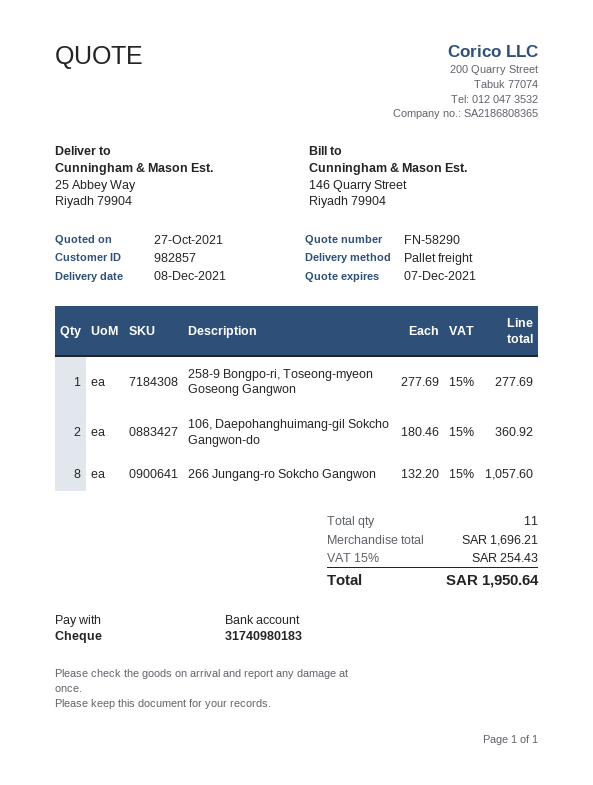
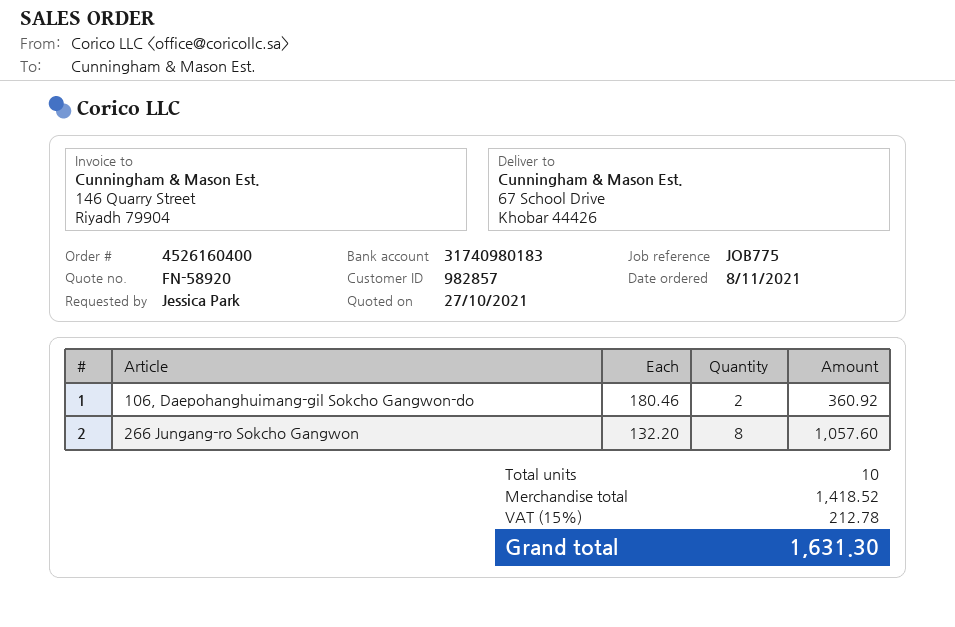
quote number: FN-58290 -> FN-58920
ship to: 25 Abbey Way, Riyadh 79904 -> 67 School Drive, Khobar 44426
258-9 Bongpo-ri, Toseong-myeon Goseong Gangwon: 1 x 277.69 = 277.69 -> none
total quantity: 11 -> 10
subtotal: 1696.21 -> 1418.52
tax: 15% = 254.43 -> 15% = 212.78
total: 1950.64 -> 1631.30

